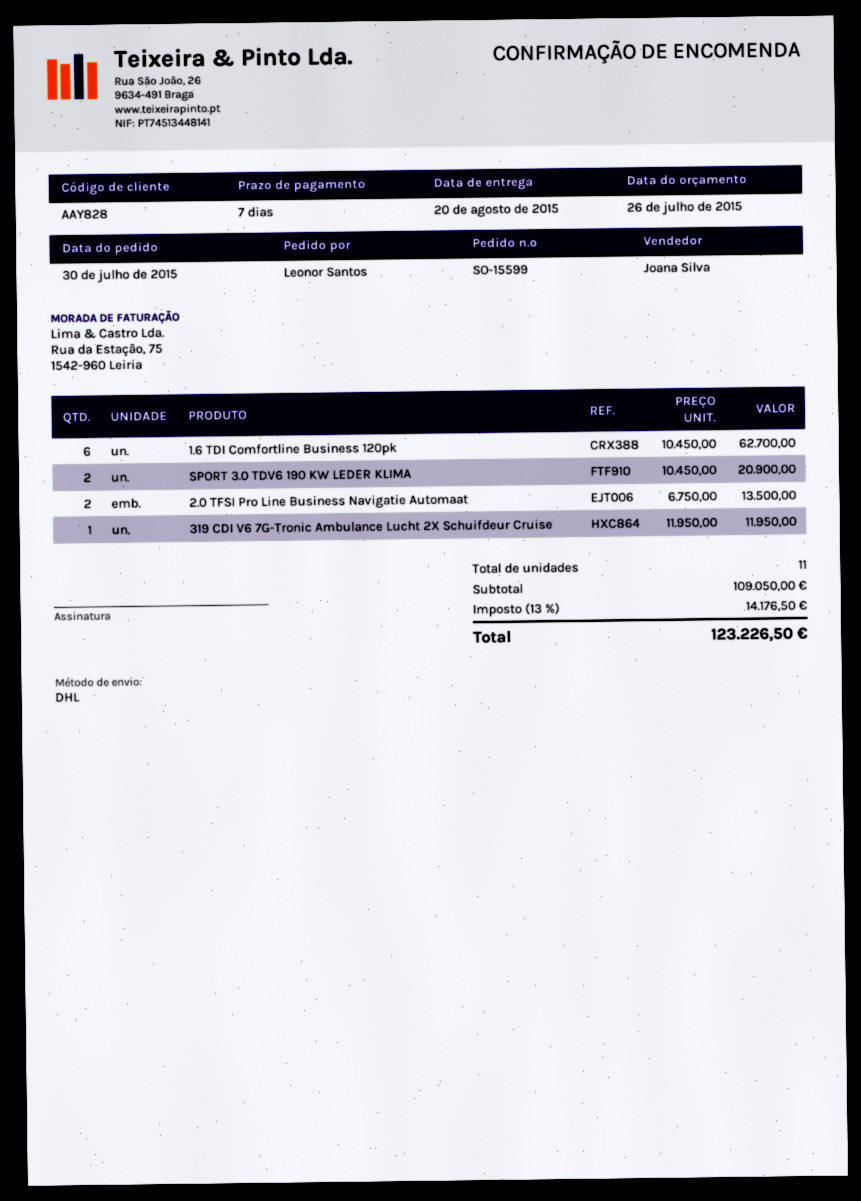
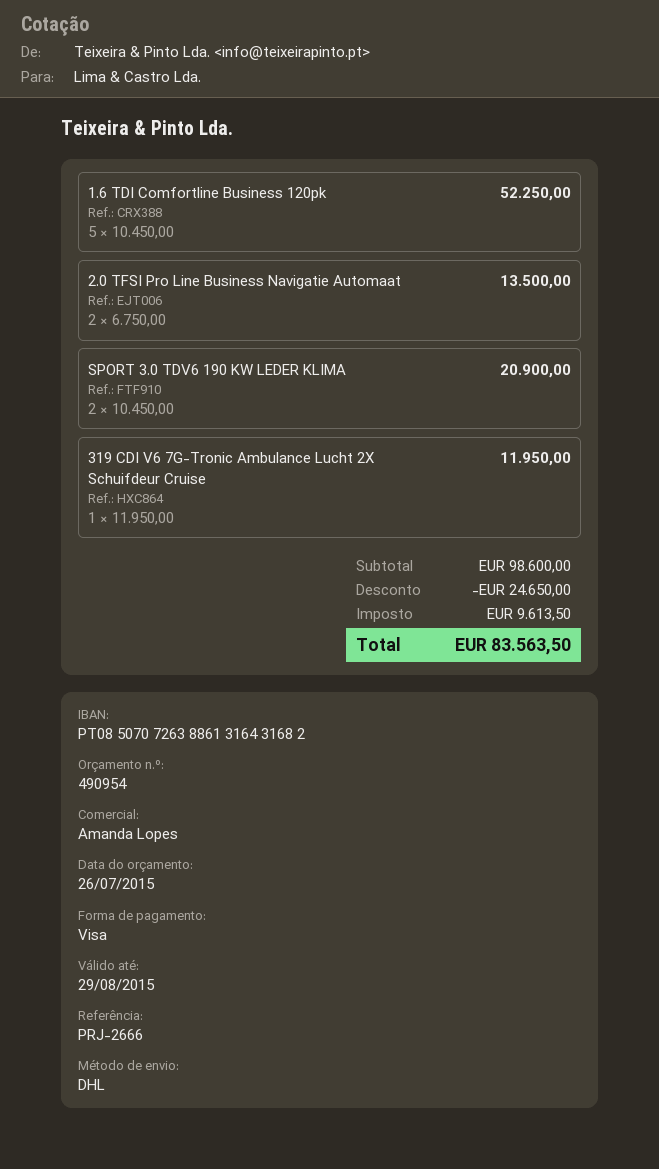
sales rep: Joana Silva -> Amanda Lopes
1.6 TDI Comfortline Business 120pk: 6 x 10450.00 = 62700.00 -> 5 x 10450.00 = 52250.00
subtotal: 109050.00 -> 98600.00
discount: none -> 24650.00
tax: 14176.50 -> 9613.50
total: 123226.50 -> 83563.50

